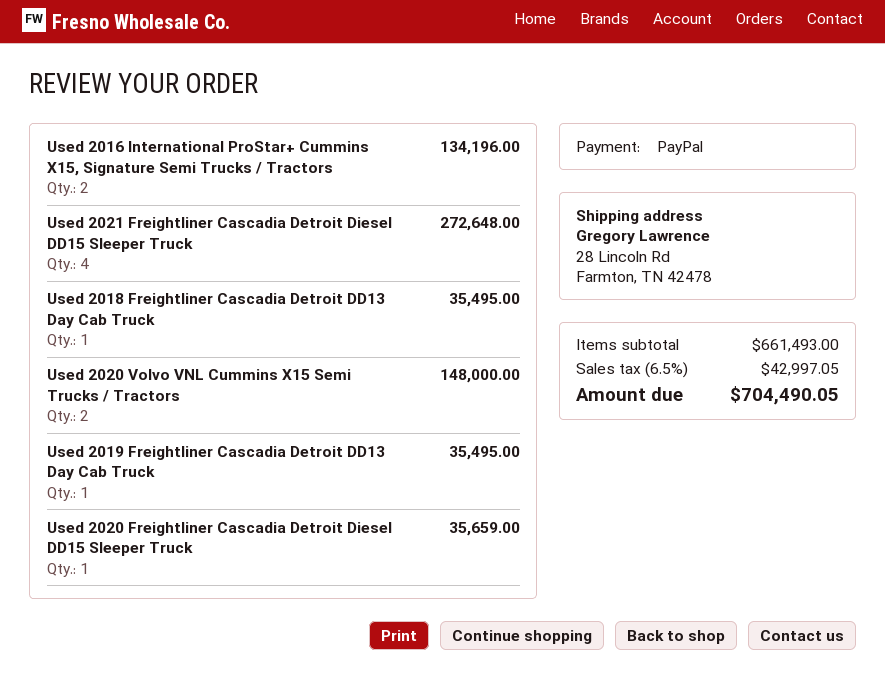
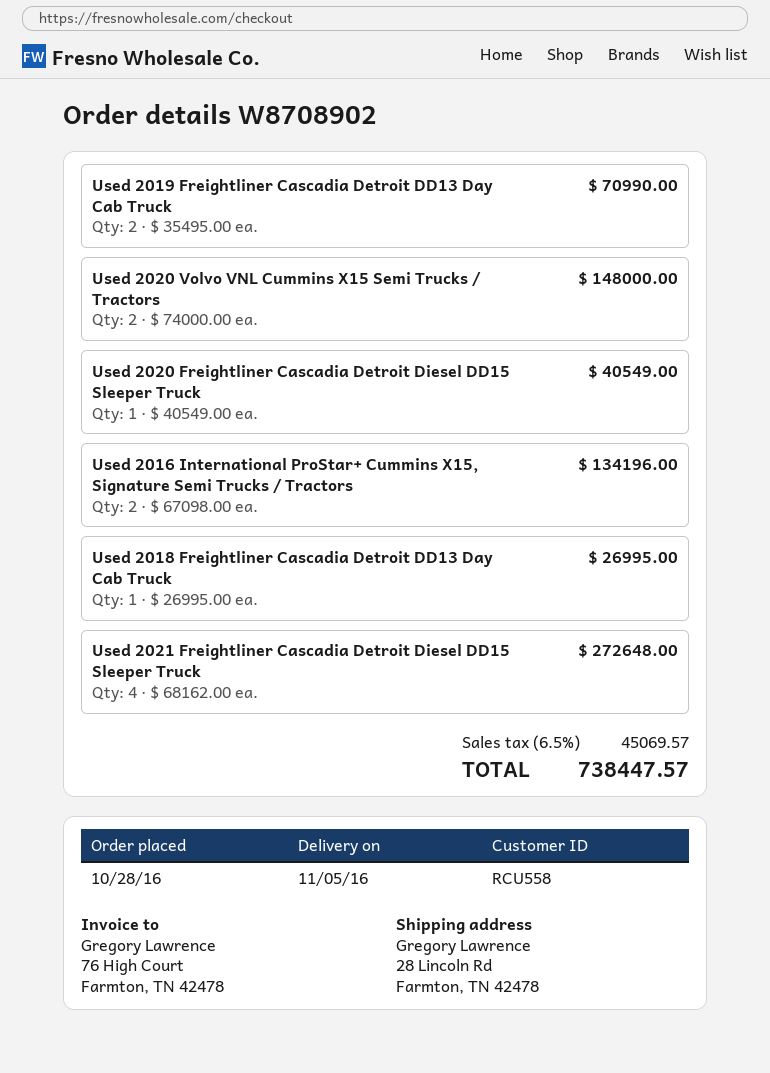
Used 2018 Freightliner Cascadia Detroit DD13 Day Cab Truck: 1 for 35495.00 -> 1 for 26995.00
Used 2019 Freightliner Cascadia Detroit DD13 Day Cab Truck: 1 for 35495.00 -> 2 for 70990.00
Used 2020 Freightliner Cascadia Detroit Diesel DD15 Sleeper Truck: 1 for 35659.00 -> 1 for 40549.00
tax: 6.5% = 42997.05 -> 6.5% = 45069.57
total: 704490.05 -> 738447.57

